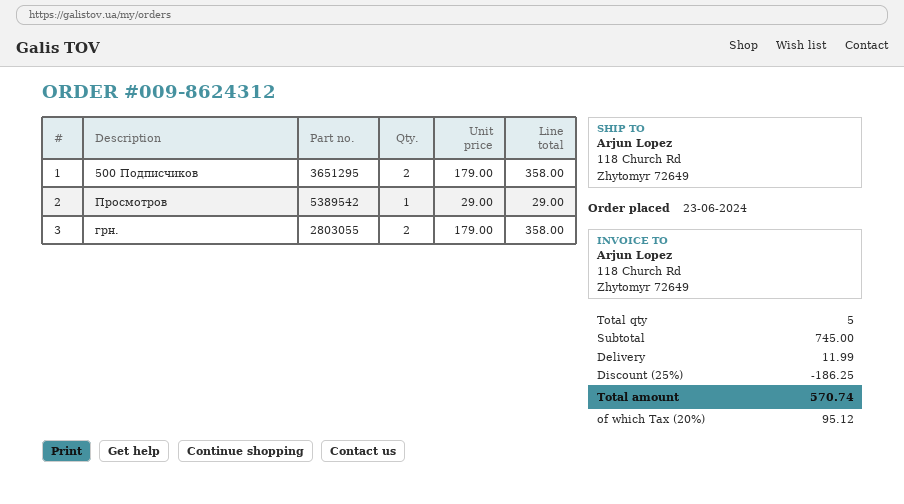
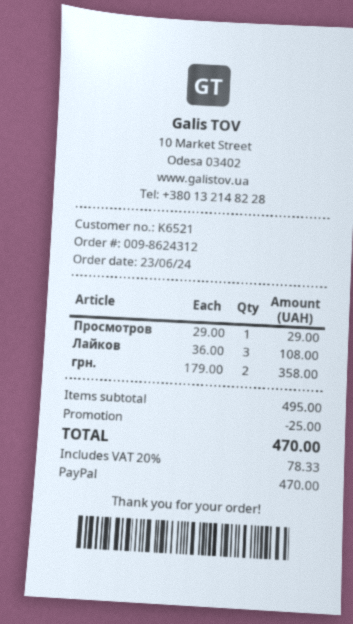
500 Подписчиков: 2 x 179.00 = 358.00 -> none
Лайков: none -> 3 x 36.00 = 108.00
subtotal: 745.00 -> 495.00
discount: 186.25 -> 25.00
shipping: 11.99 -> none
tax: 20% = 95.12 -> 20% = 78.33
total: 570.74 -> 470.00

